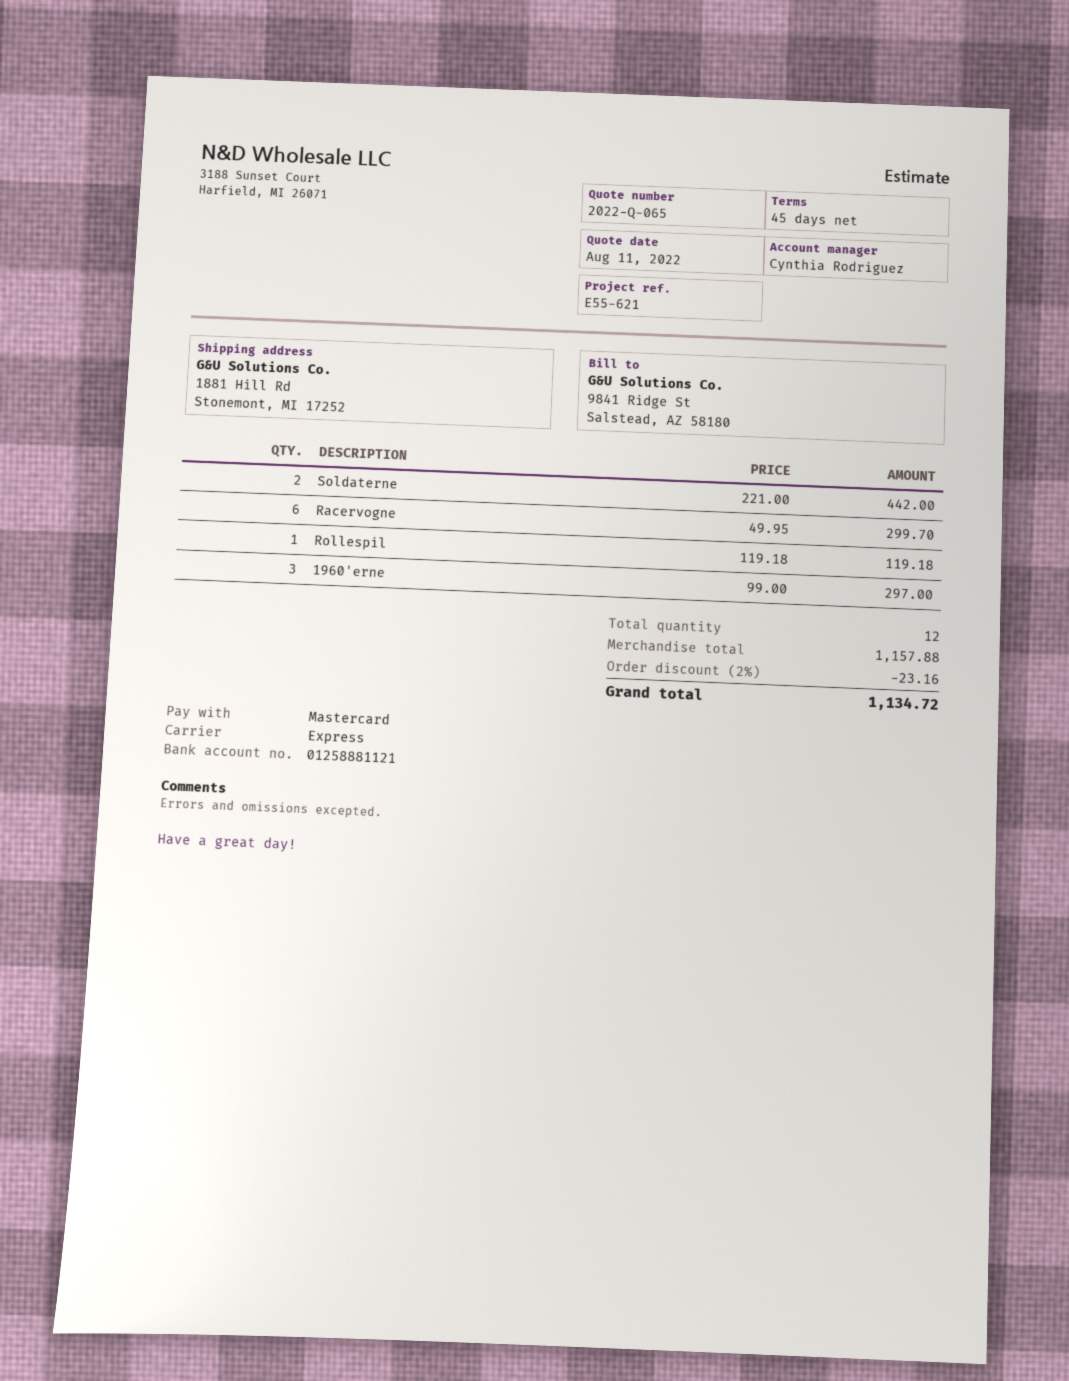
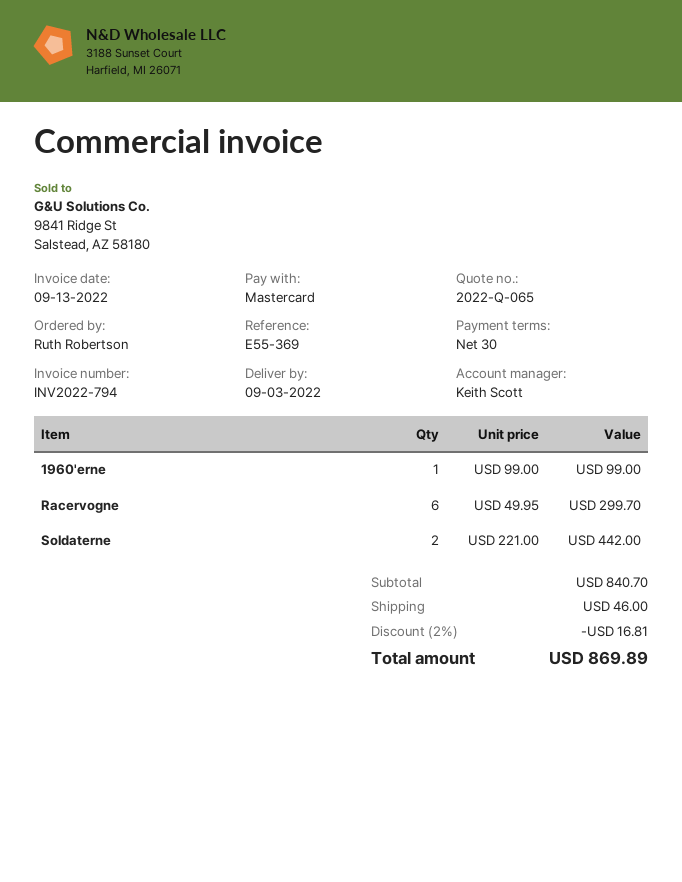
payment terms: 45 days -> 30 days
reference: E55-621 -> E55-369
sales rep: Cynthia Rodriguez -> Keith Scott
Rollespil: 1 x 119.18 = 119.18 -> none
1960'erne: 3 x 99.00 = 297.00 -> 1 x 99.00 = 99.00
subtotal: 1157.88 -> 840.70
discount: 2% = 23.16 -> 2% = 16.81
shipping: none -> 46.00
total: 1134.72 -> 869.89

